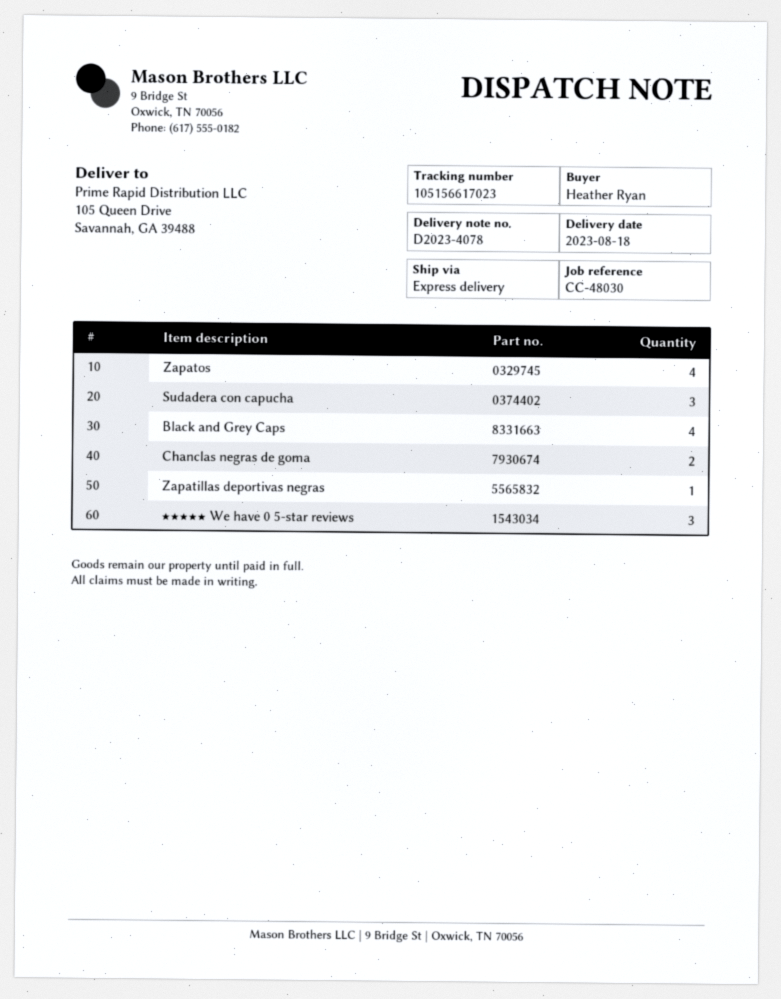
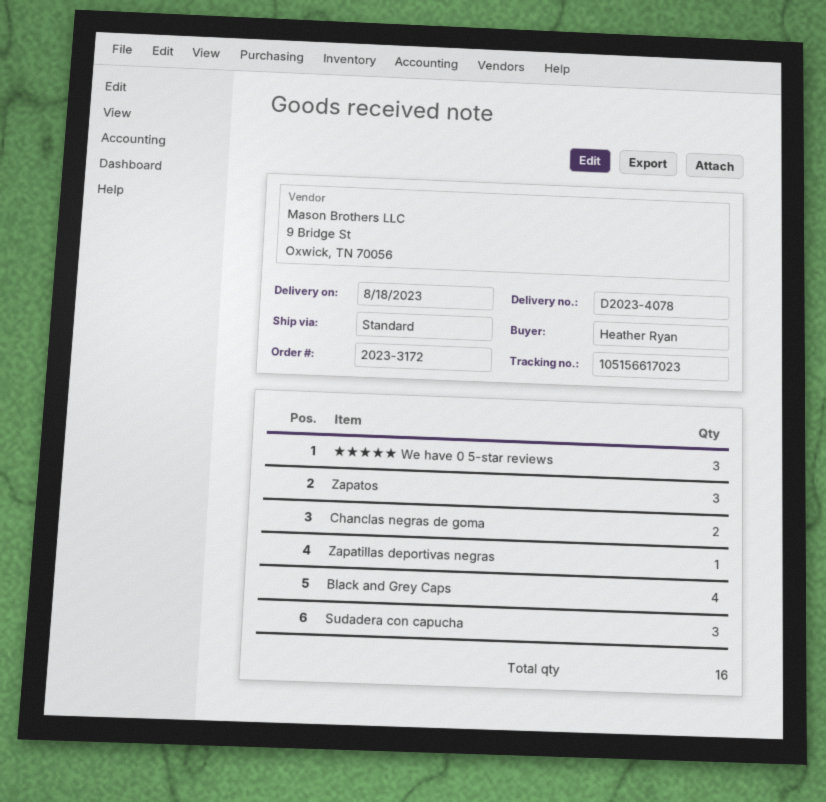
shipping method: express -> standard
Zapatos: 4 -> 3

